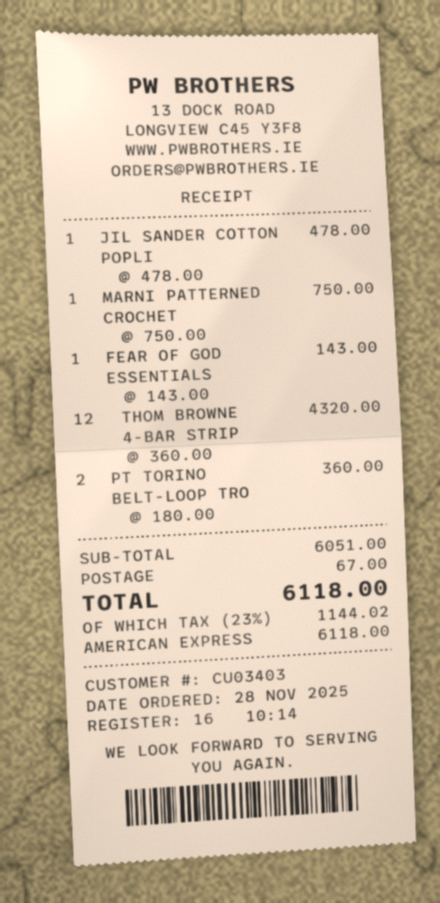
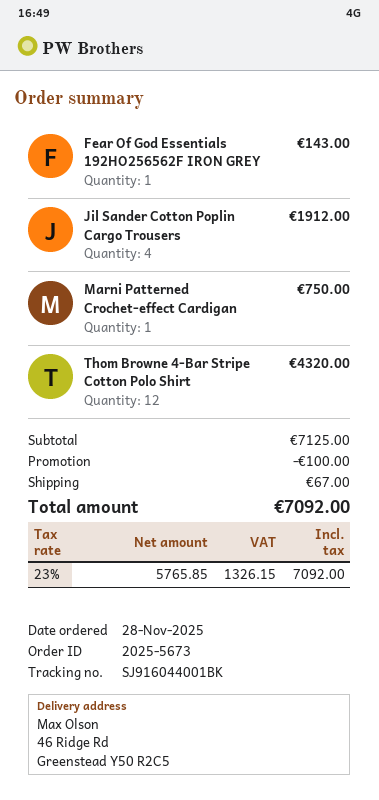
JIL SANDER COTTON POPLI: 1 for 478.00 -> 4 for 1912.00
PT TORINO BELT-LOOP TRO: 2 for 360.00 -> none
subtotal: 6051.00 -> 7125.00
discount: none -> 100.00
tax: 23% = 1144.02 -> 23% = 1326.15
total: 6118.00 -> 7092.00

